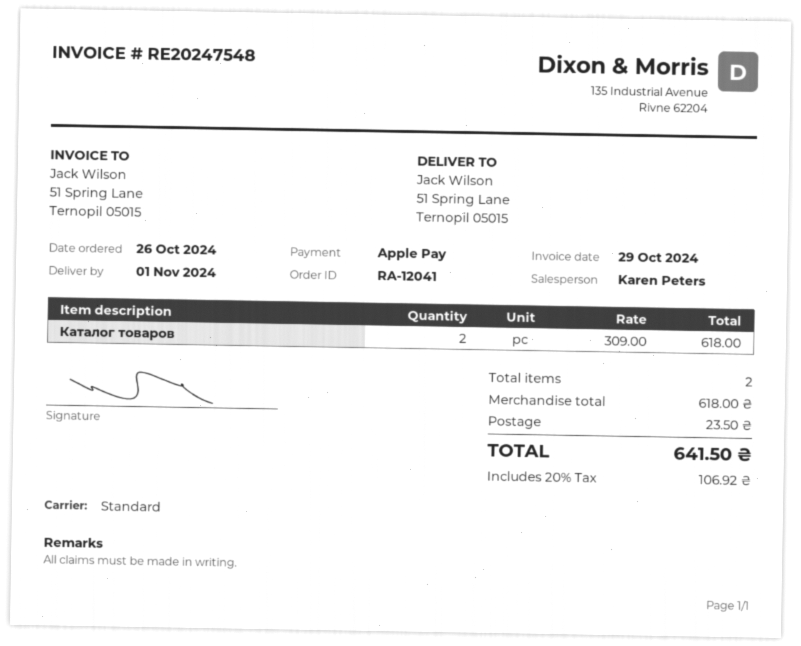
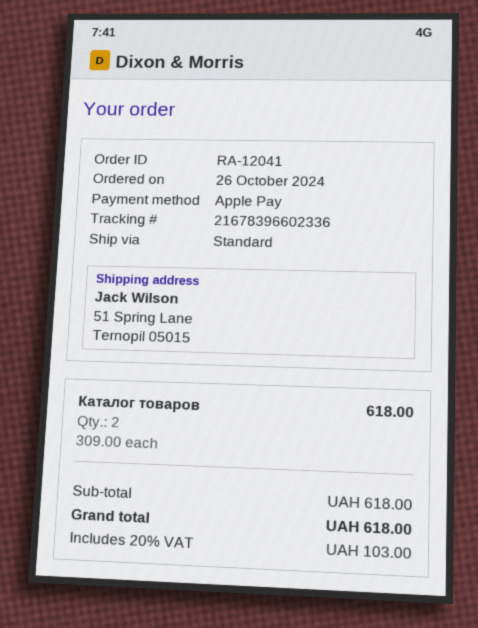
shipping: 23.50 -> none
tax: 20% = 106.92 -> 20% = 103.00
total: 641.50 -> 618.00

